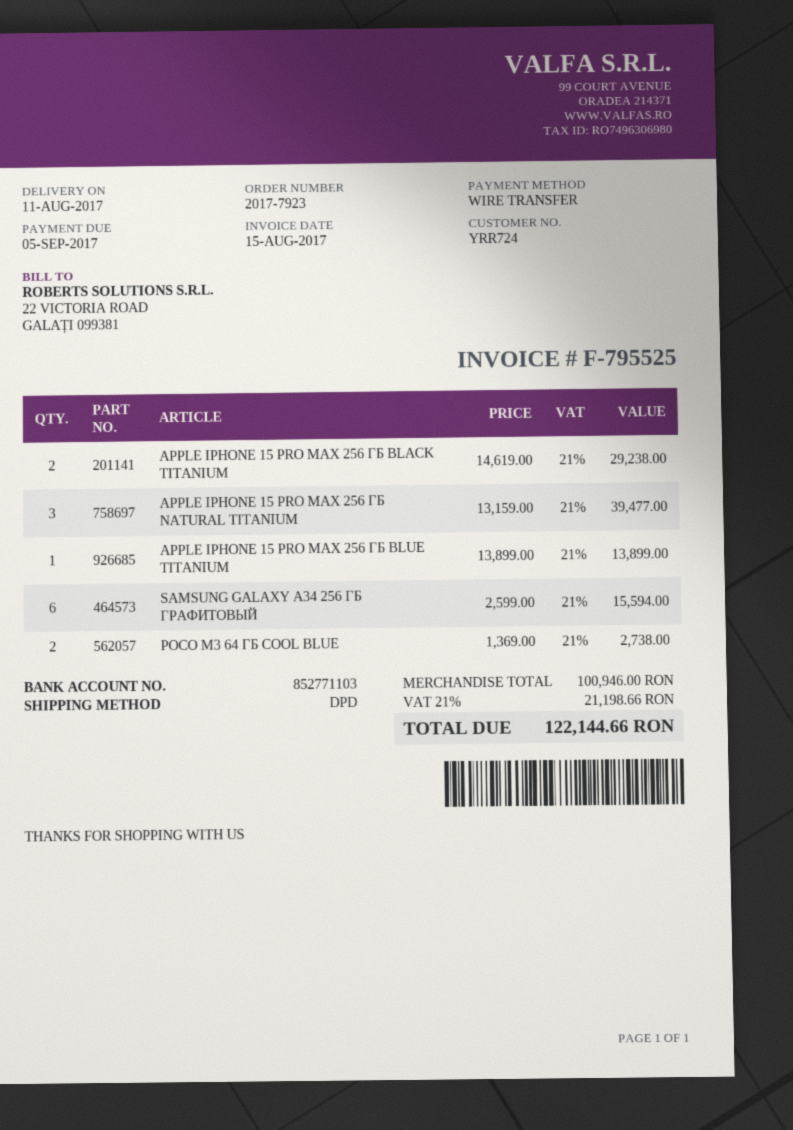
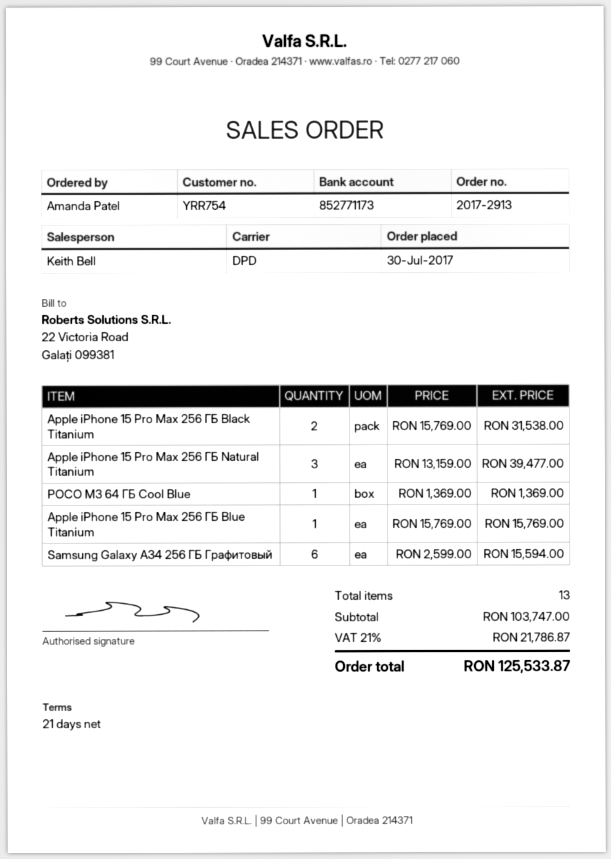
order number: 2017-7923 -> 2017-2913
customer number: YRR724 -> YRR754
bank account: 852771103 -> 852771173
APPLE IPHONE 15 PRO MAX 256 ГБ BLACK TITANIUM: 2 x 14619.00 = 29238.00 -> 2 x 15769.00 = 31538.00
APPLE IPHONE 15 PRO MAX 256 ГБ BLUE TITANIUM: 1 x 13899.00 = 13899.00 -> 1 x 15769.00 = 15769.00
POCO M3 64 ГБ COOL BLUE: 2 x 1369.00 = 2738.00 -> 1 x 1369.00 = 1369.00
subtotal: 100946.00 -> 103747.00
tax: 21% = 21198.66 -> 21% = 21786.87
total: 122144.66 -> 125533.87

